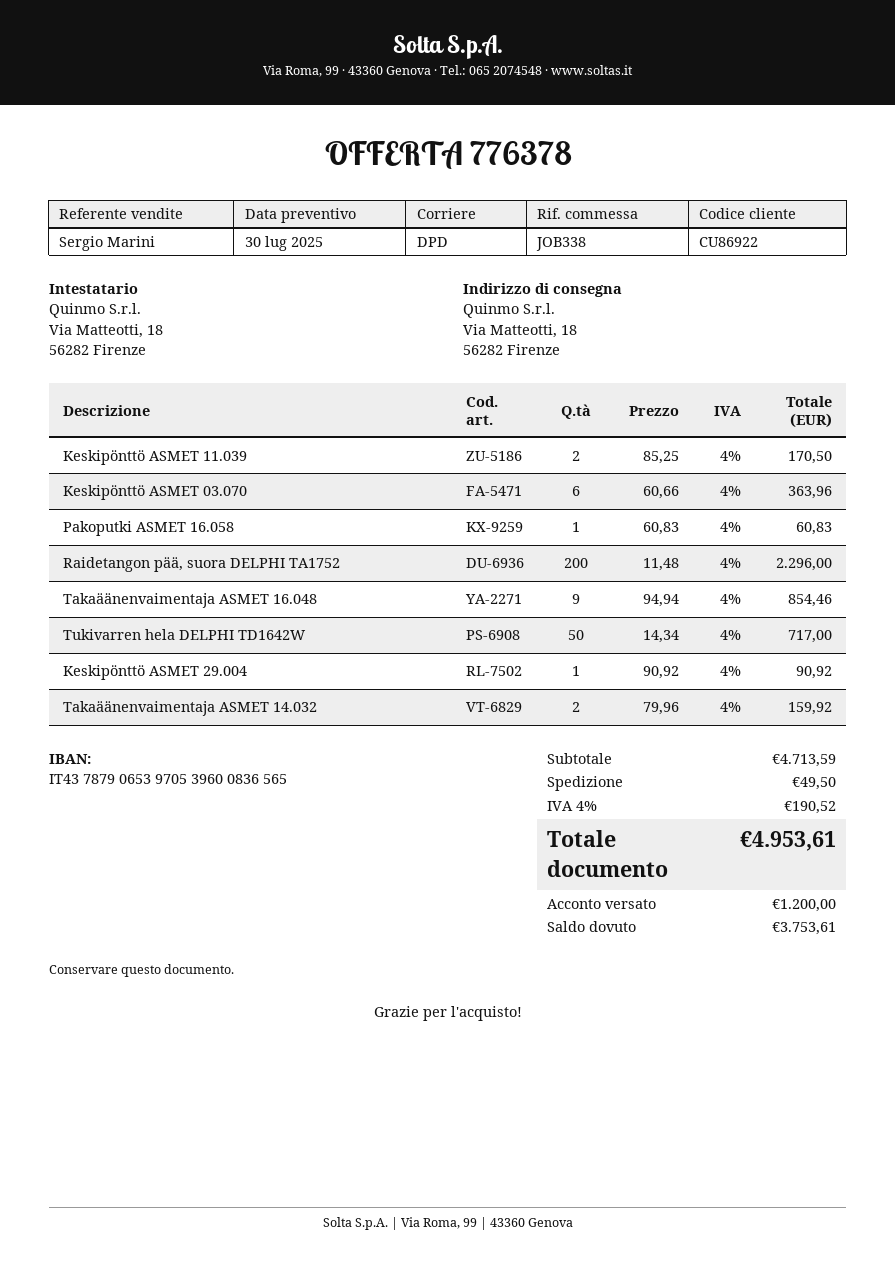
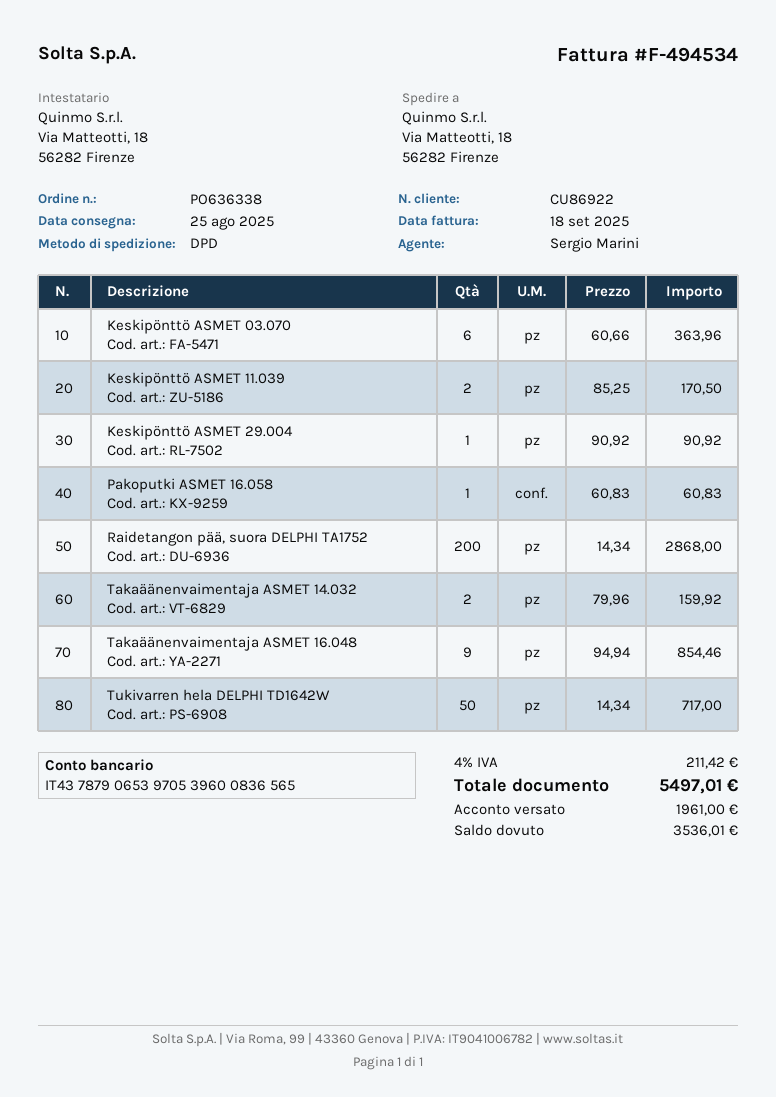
Raidetangon pää, suora DELPHI TA1752: 200 x 11.48 = 2296.00 -> 200 x 14.34 = 2868.00
shipping: 49.50 -> none
tax: 4% = 190.52 -> 4% = 211.42
total: 4953.61 -> 5497.01
deposit: 1200.00 -> 1961.00
balance: 3753.61 -> 3536.01

